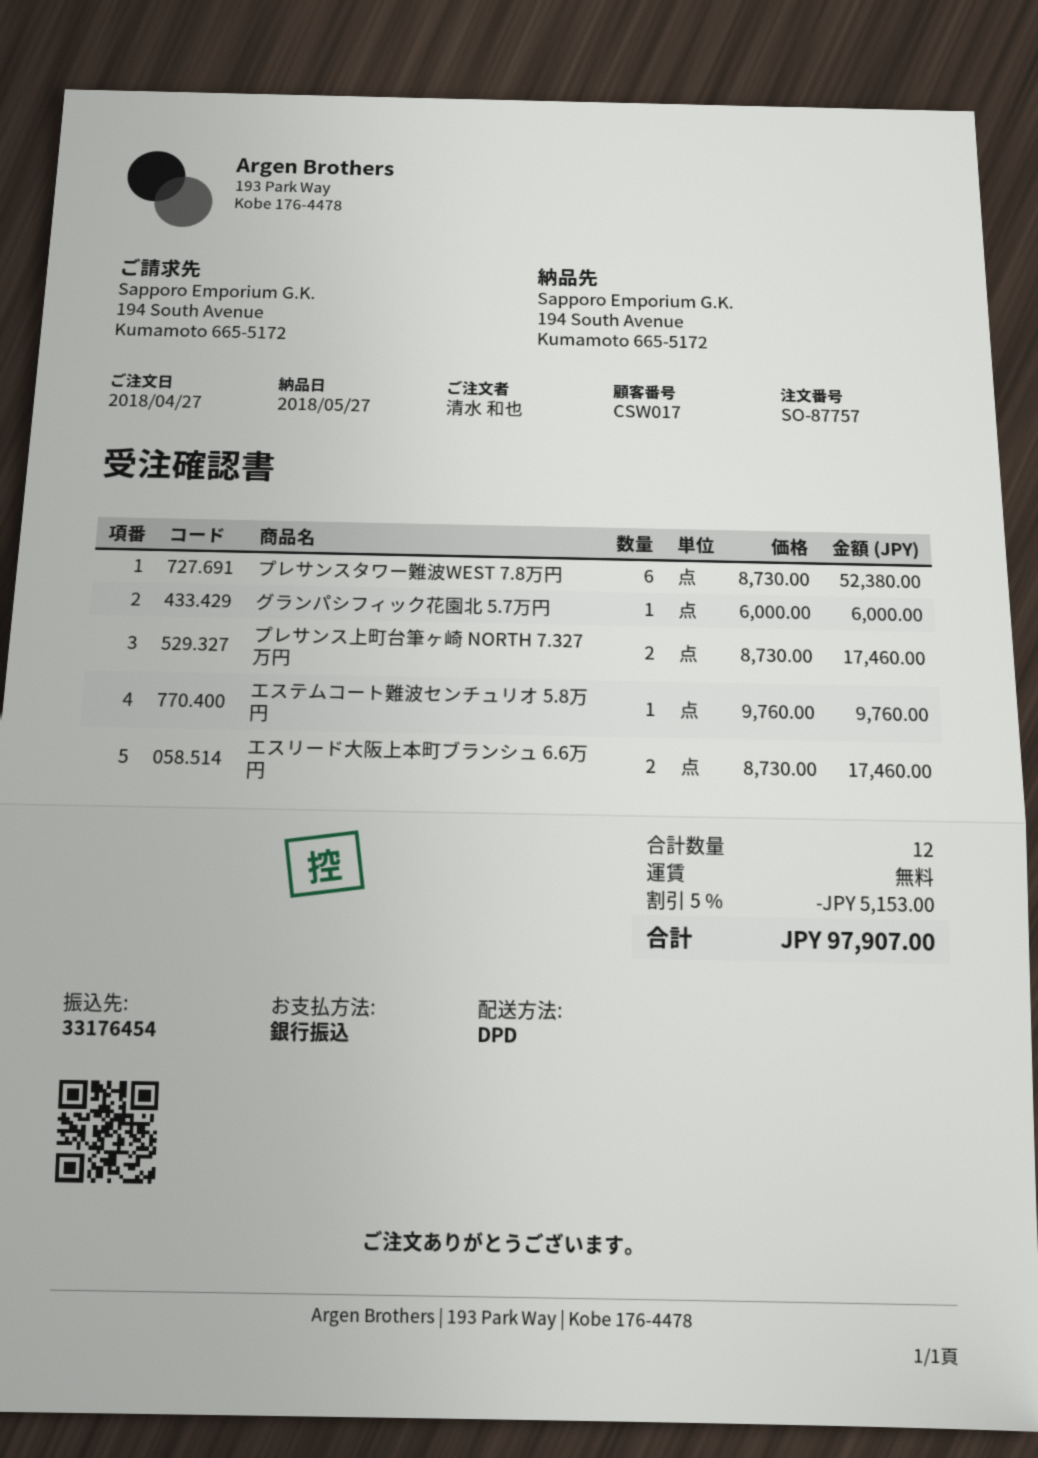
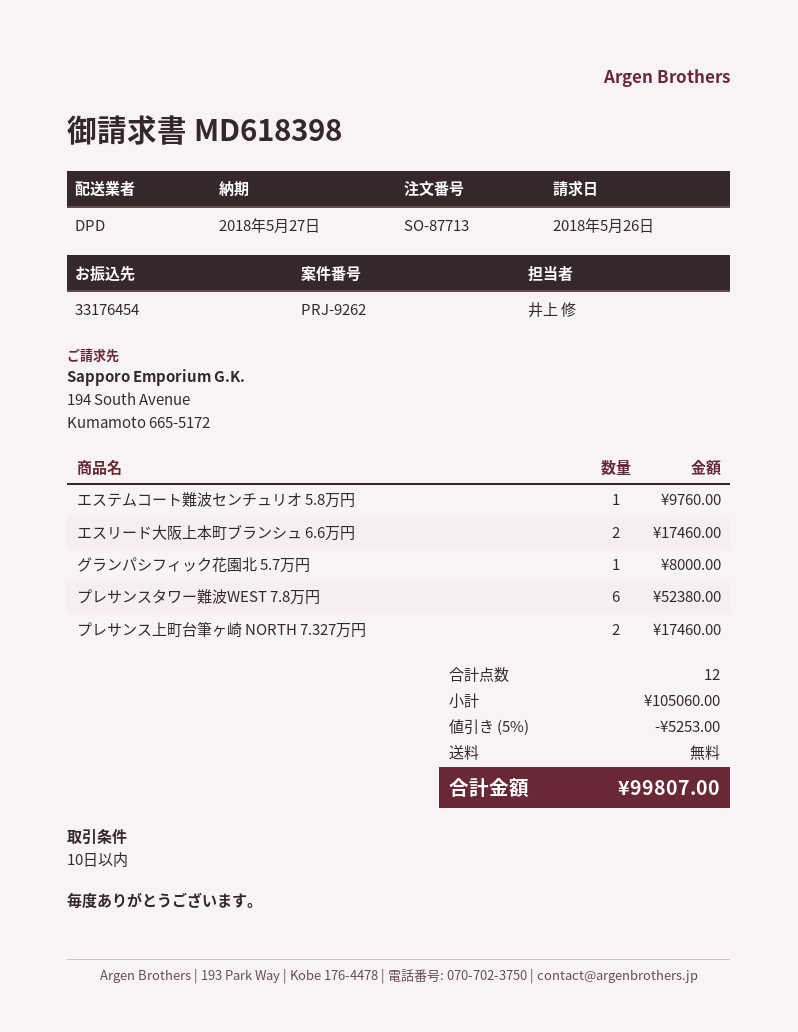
order number: SO-87757 -> SO-87713
グランパシフィック花園北 5.7万円: 1 for 6000.00 -> 1 for 8000.00
discount: 5% = 5153.00 -> 5% = 5253.00
total: 97907.00 -> 99807.00

